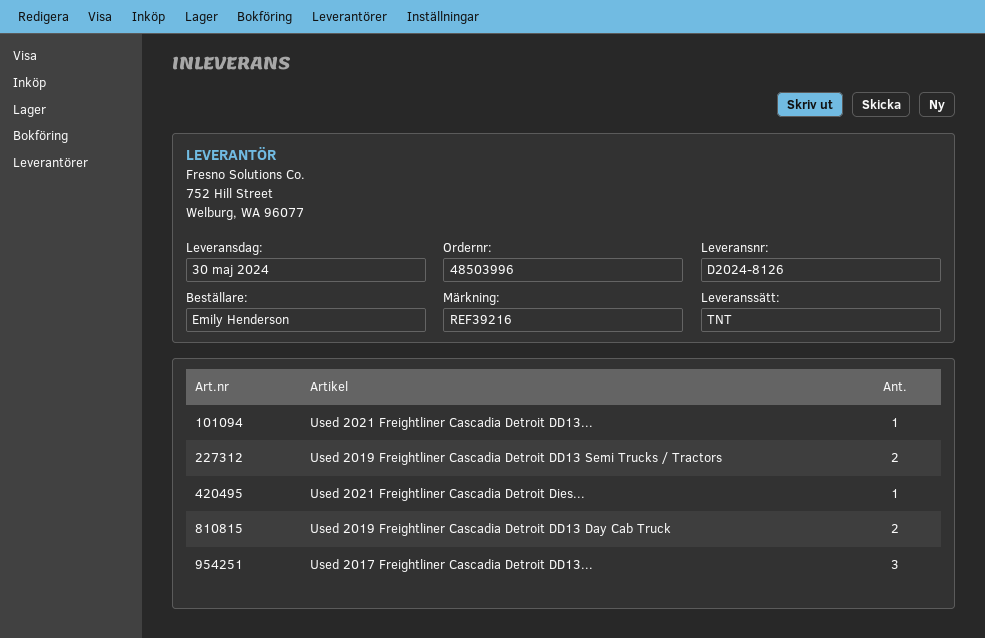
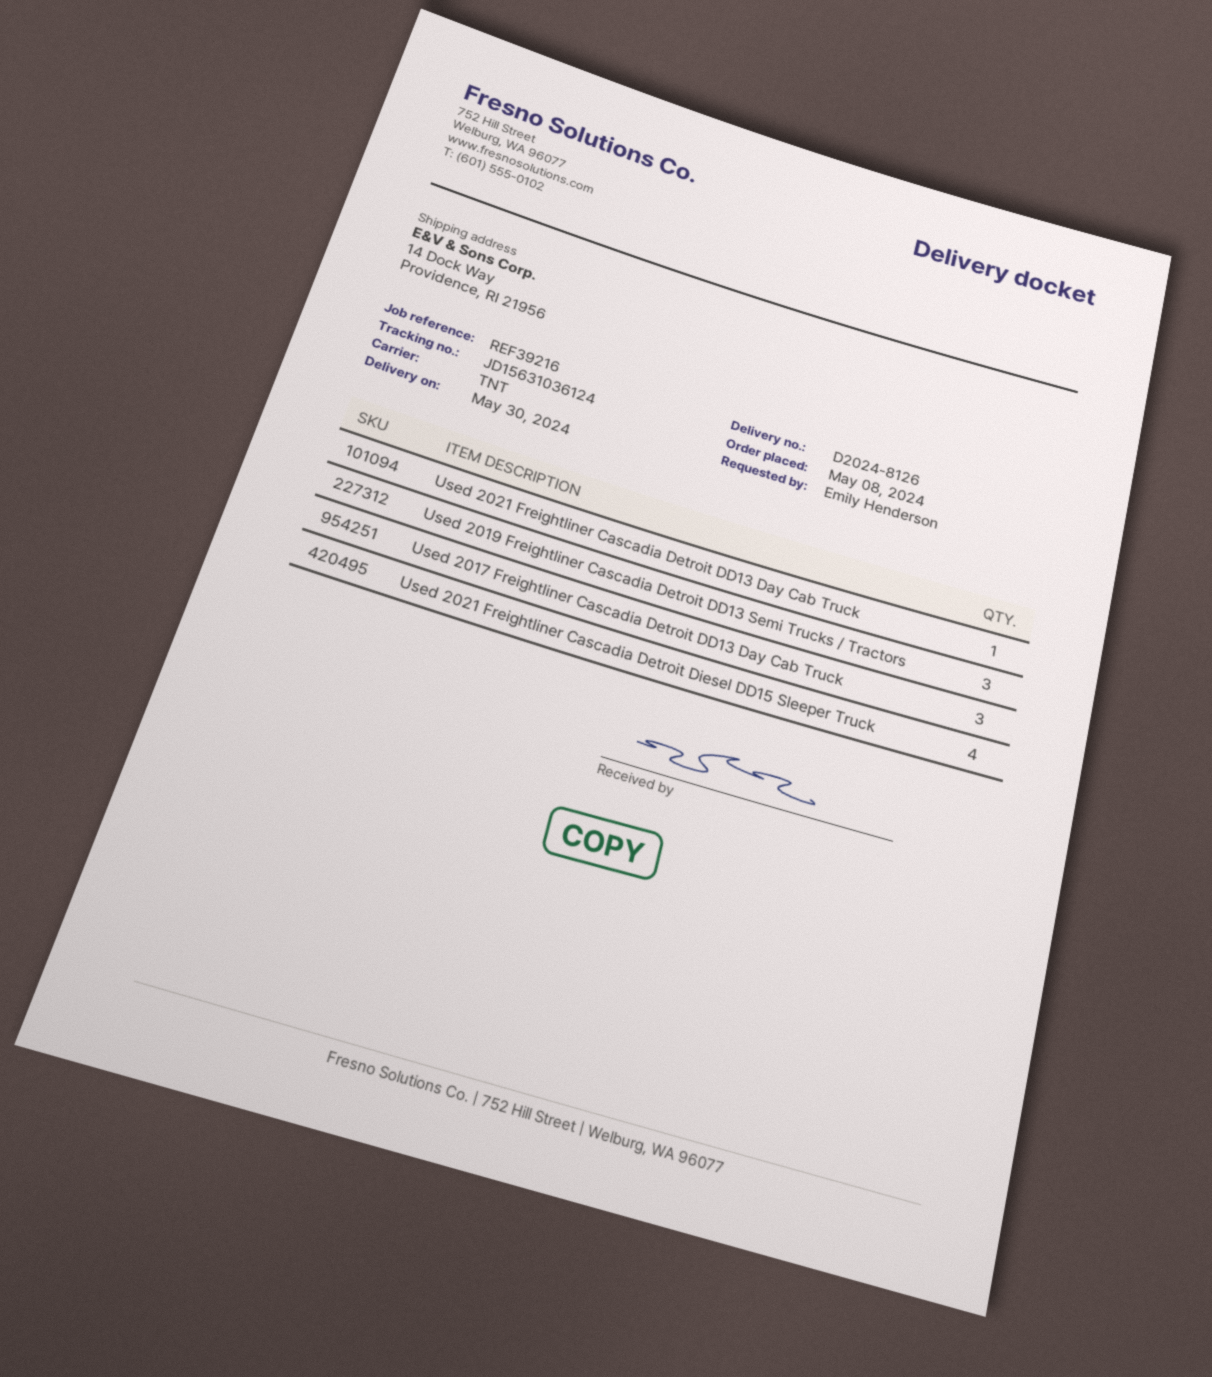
Used 2019 Freightliner Cascadia Detroit DD13 Semi Trucks / Tractors: 2 -> 3
Used 2021 Freightliner Cascadia Detroit Dies...: 1 -> 4
Used 2019 Freightliner Cascadia Detroit DD13 Day Cab Truck: 2 -> none

